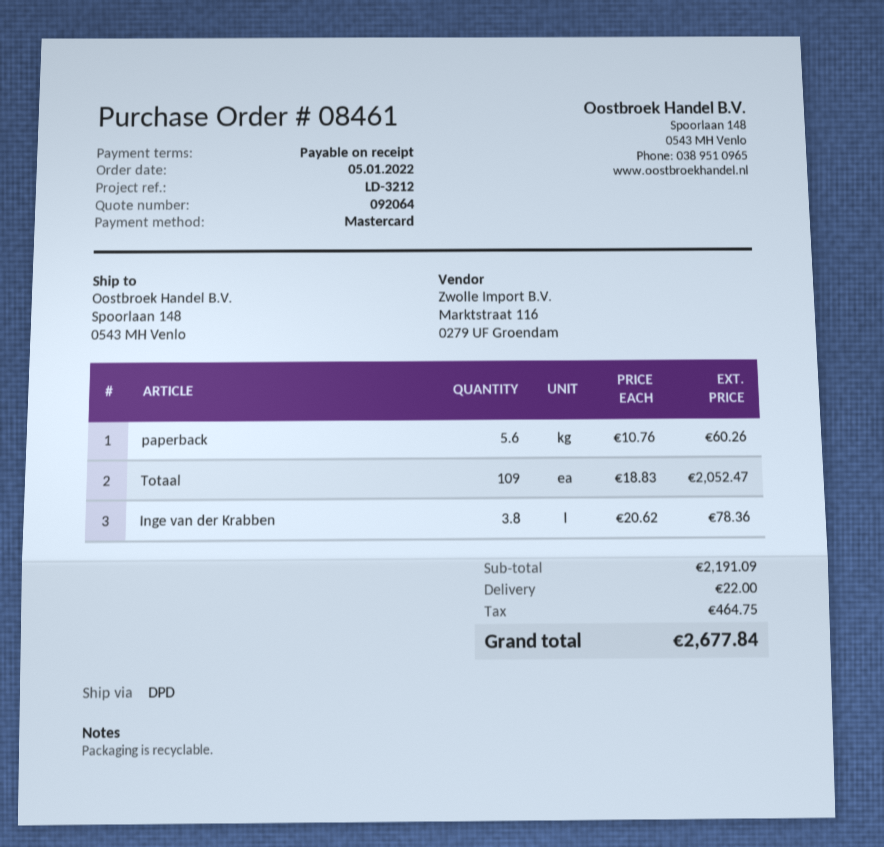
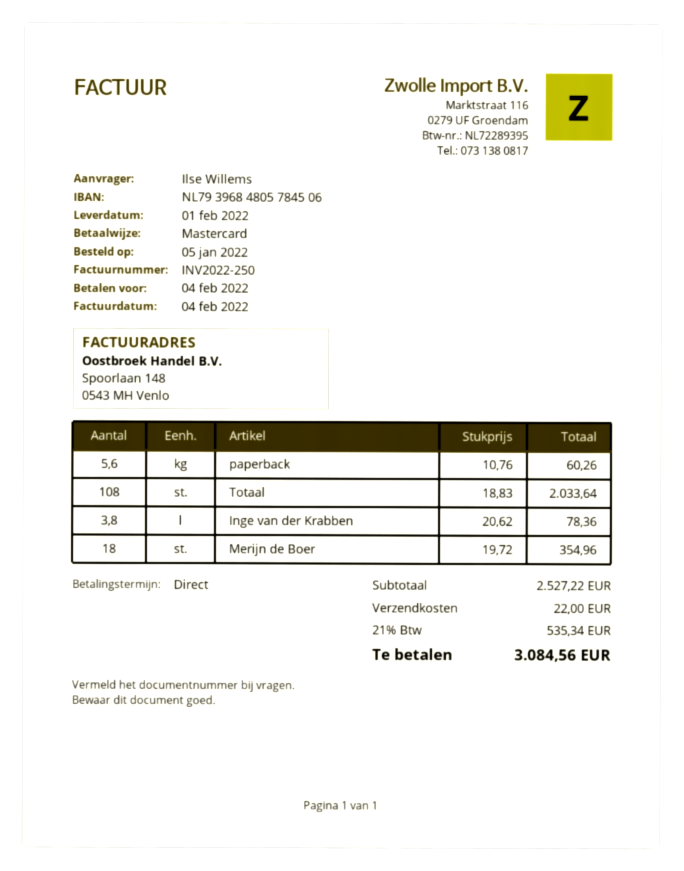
Totaal: 109 x 18.83 = 2052.47 -> 108 x 18.83 = 2033.64
Merijn de Boer: none -> 18 x 19.72 = 354.96
subtotal: 2191.09 -> 2527.22
tax: 464.75 -> 535.34
total: 2677.84 -> 3084.56

